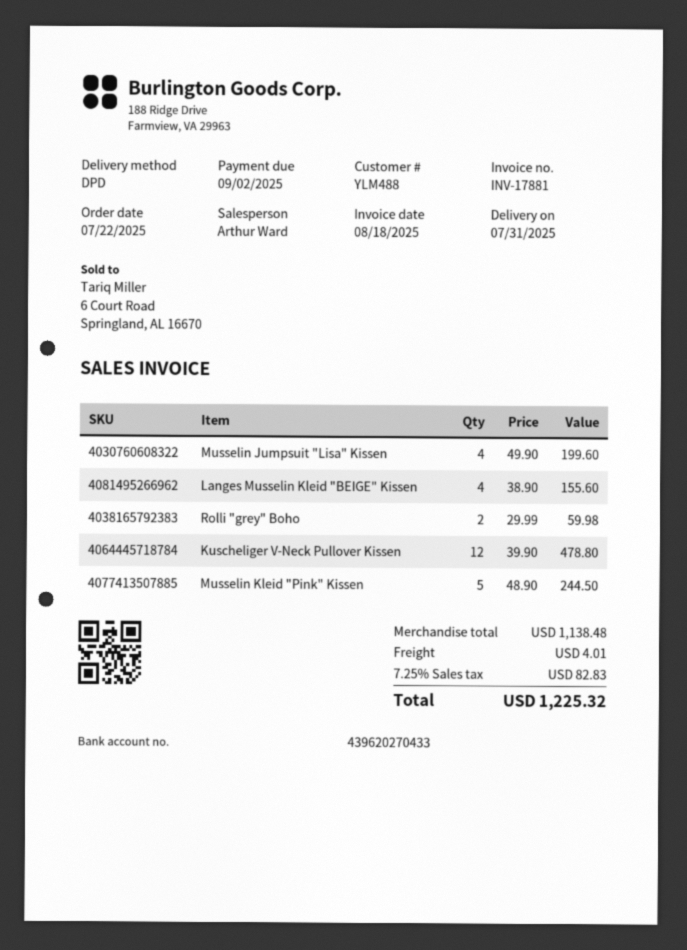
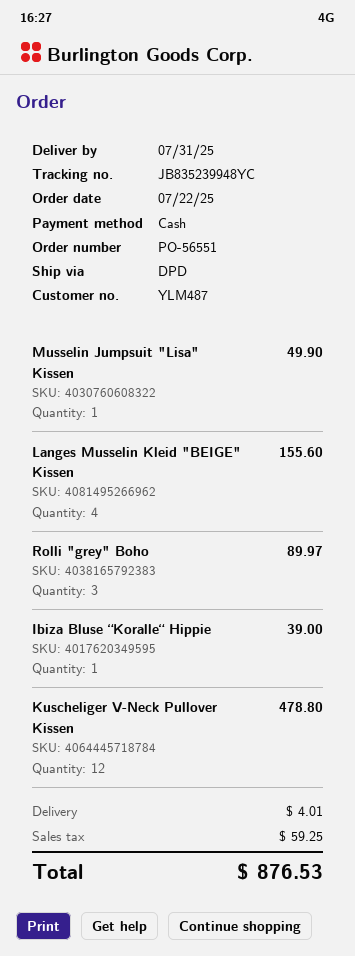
customer number: YLM488 -> YLM487
Musselin Jumpsuit "Lisa" Kissen: 4 for 199.60 -> 1 for 49.90
Rolli "grey" Boho: 2 for 59.98 -> 3 for 89.97
Musselin Kleid "Pink" Kissen: 5 for 244.50 -> none
Ibiza Bluse “Koralle“ Hippie: none -> 1 for 39.00
tax: 82.83 -> 59.25
total: 1225.32 -> 876.53

